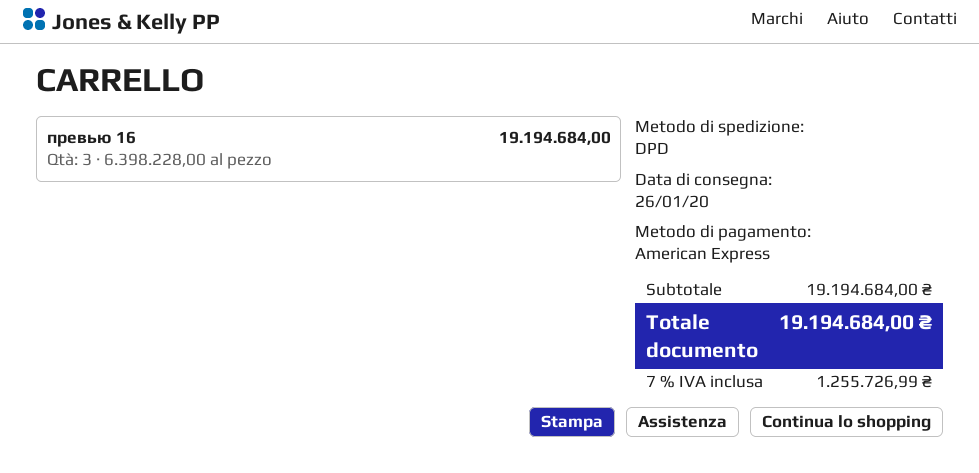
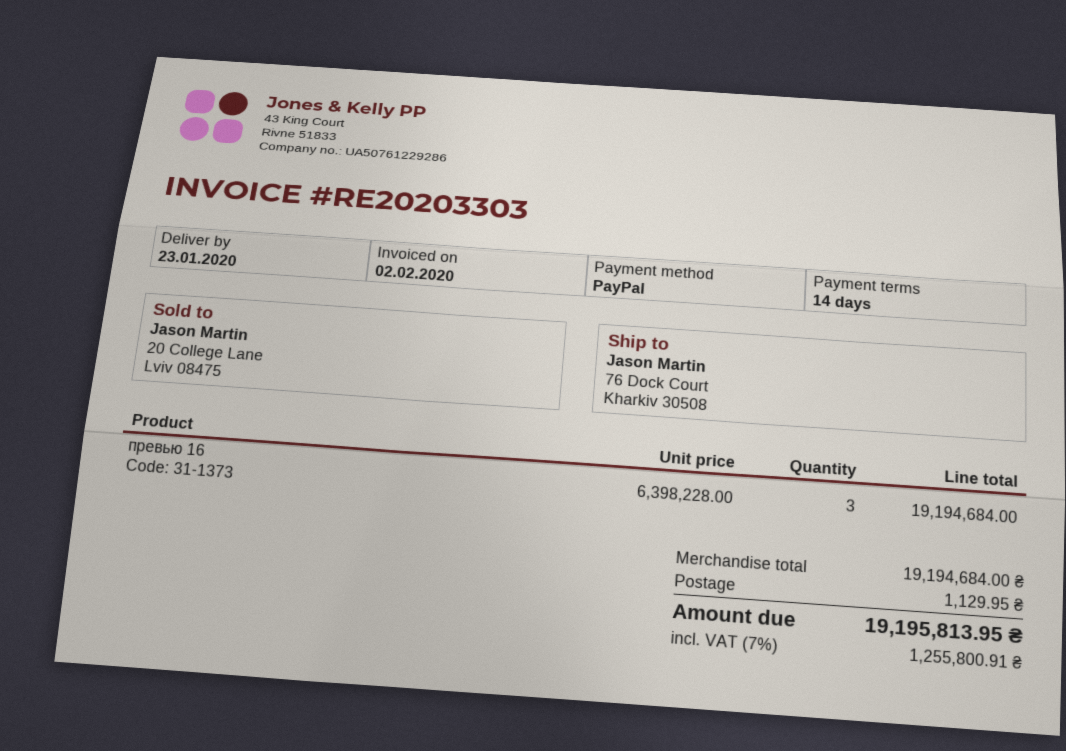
delivery date: 2020-01-26 -> 2020-01-23
payment method: American Express -> PayPal
shipping: none -> 1129.95
tax: 7% = 1255726.99 -> 7% = 1255800.91
total: 19194684.00 -> 19195813.95

